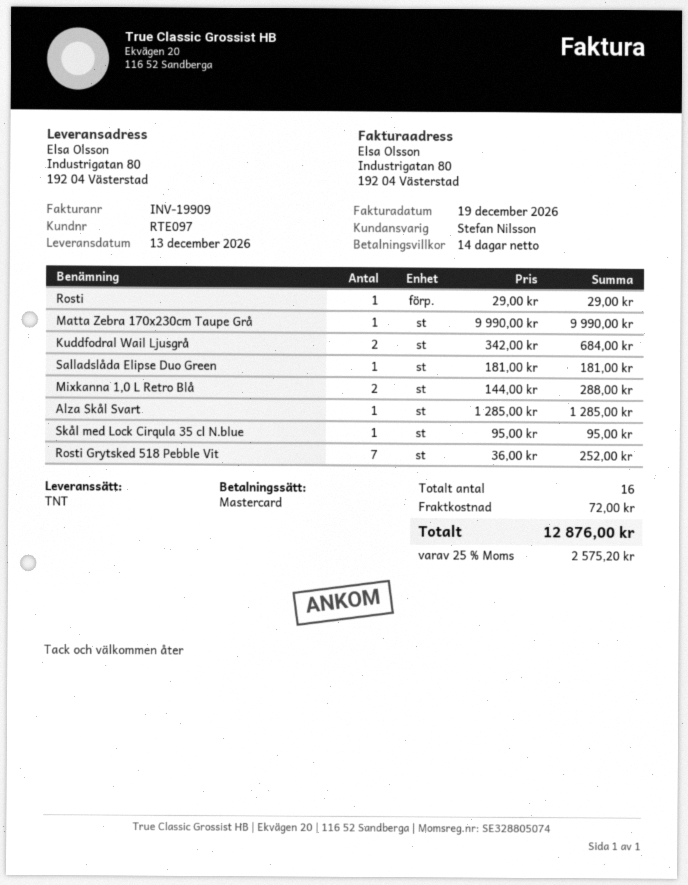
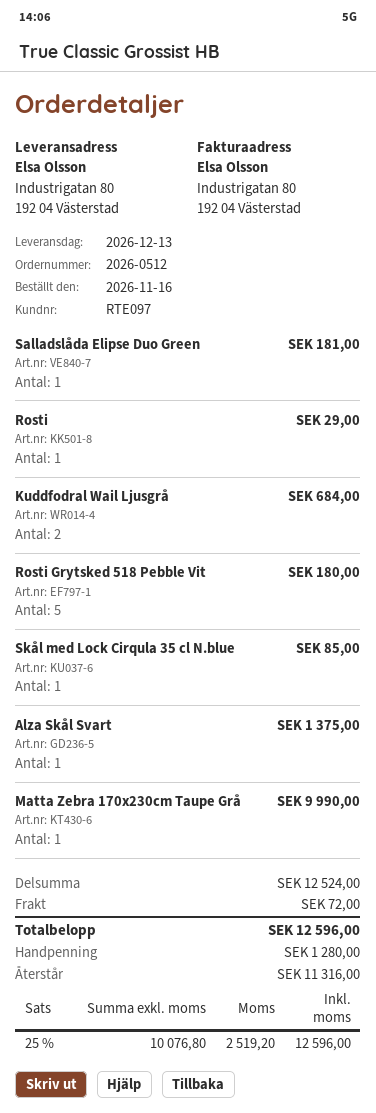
Mixkanna 1,0 L Retro Blå: 2 for 288.00 -> none
Alza Skål Svart: 1 for 1285.00 -> 1 for 1375.00
Skål med Lock Cirqula 35 cl N.blue: 1 for 95.00 -> 1 for 85.00
Rosti Grytsked 518 Pebble Vit: 7 for 252.00 -> 5 for 180.00
tax: 25% = 2575.20 -> 25% = 2519.20
total: 12876.00 -> 12596.00

